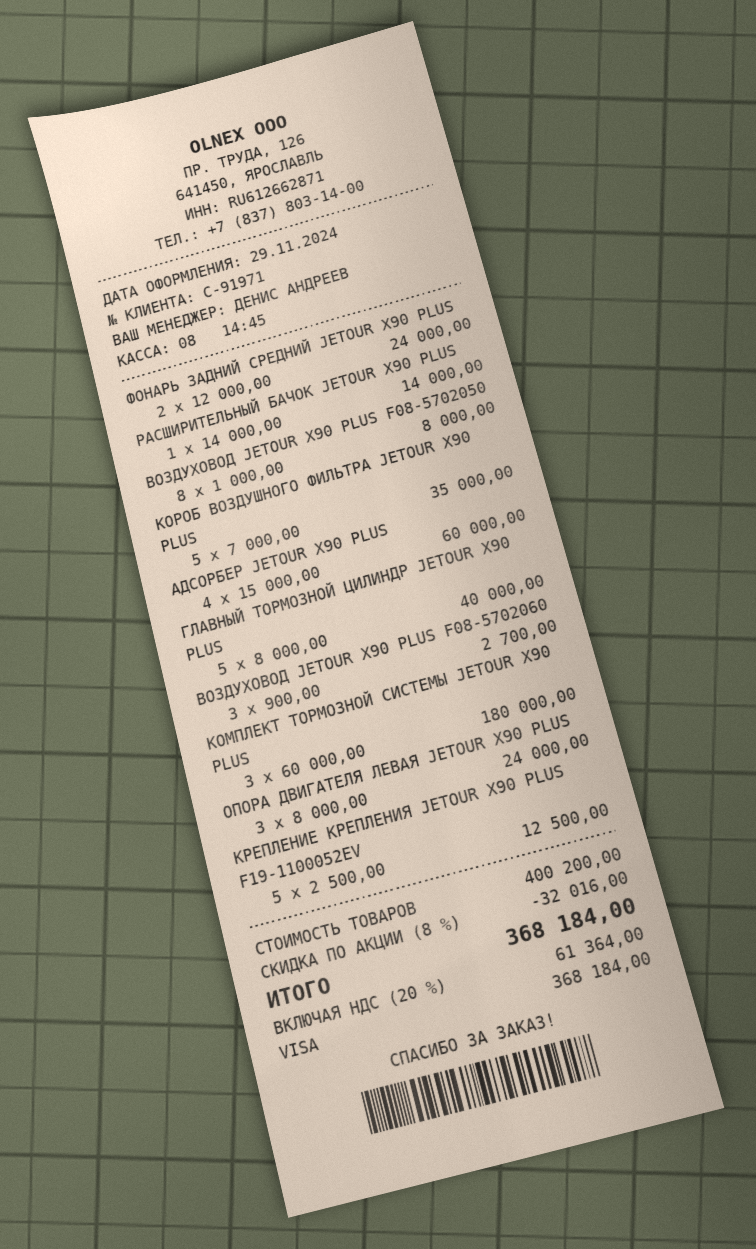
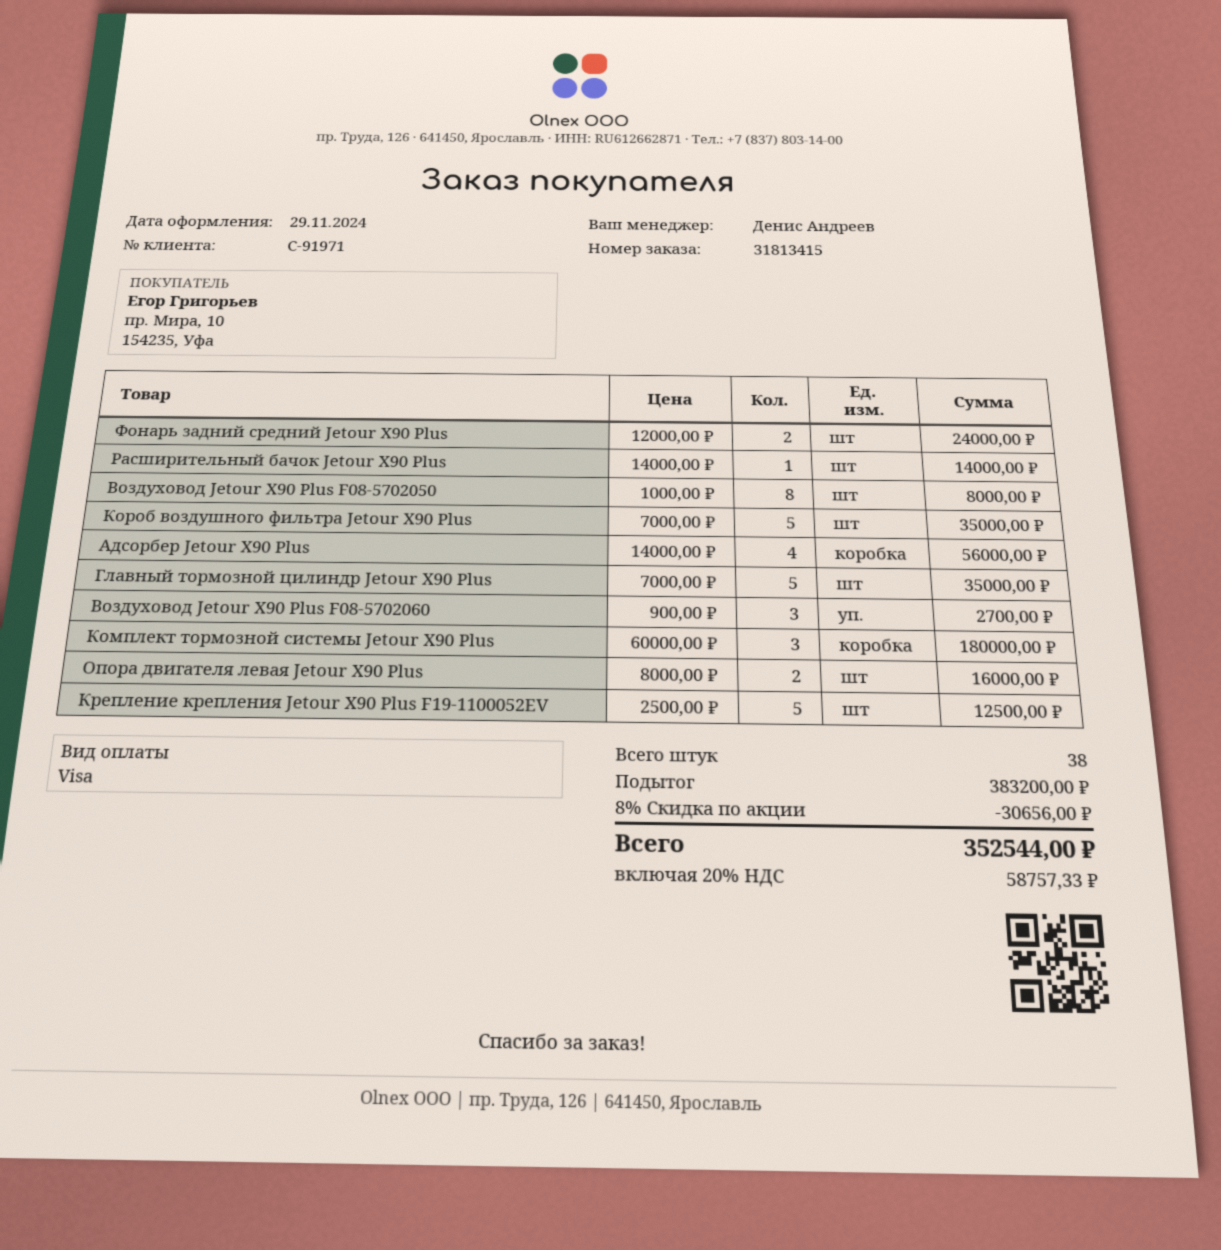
АДСОРБЕР JETOUR X90 PLUS: 4 x 15000.00 = 60000.00 -> 4 x 14000.00 = 56000.00
ГЛАВНЫЙ ТОРМОЗНОЙ ЦИЛИНДР JETOUR X90 PLUS: 5 x 8000.00 = 40000.00 -> 5 x 7000.00 = 35000.00
ОПОРА ДВИГАТЕЛЯ ЛЕВАЯ JETOUR X90 PLUS: 3 x 8000.00 = 24000.00 -> 2 x 8000.00 = 16000.00
subtotal: 400200.00 -> 383200.00
discount: 8% = 32016.00 -> 8% = 30656.00
tax: 20% = 61364.00 -> 20% = 58757.33
total: 368184.00 -> 352544.00

